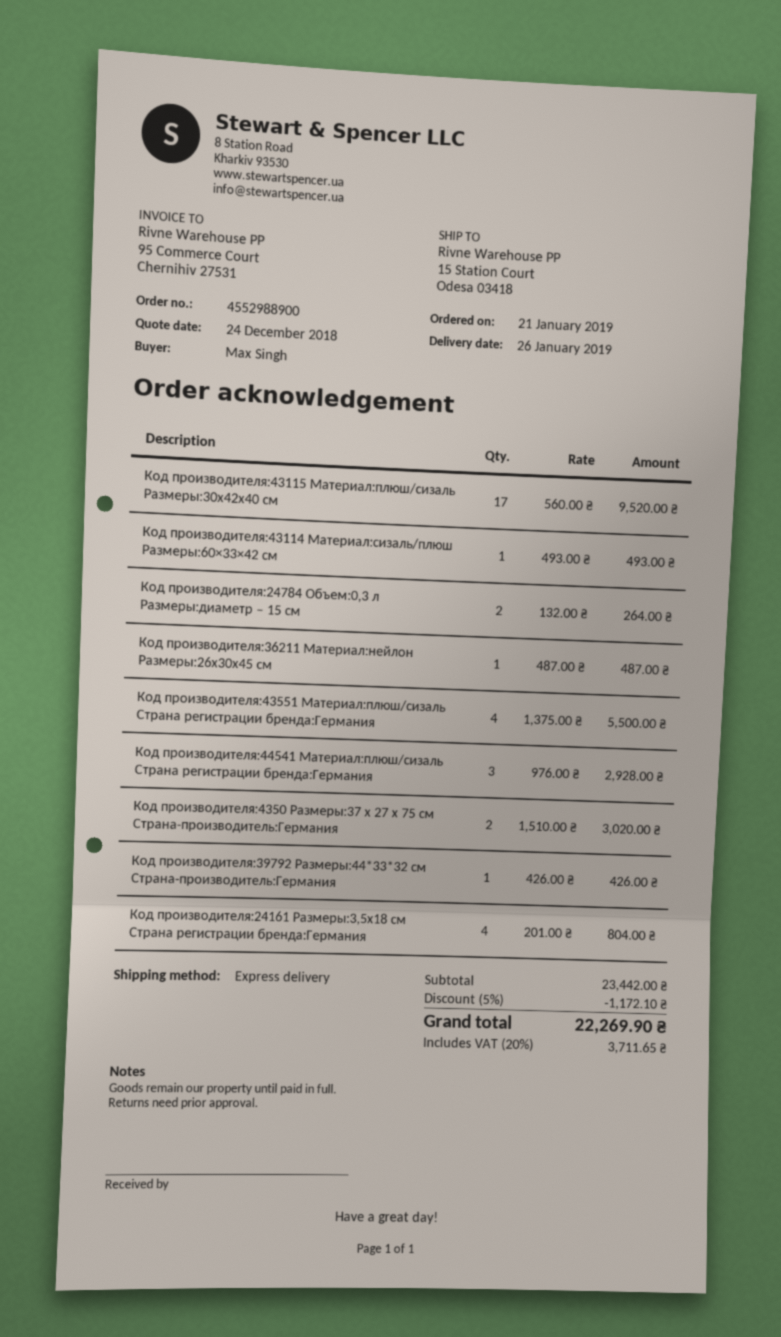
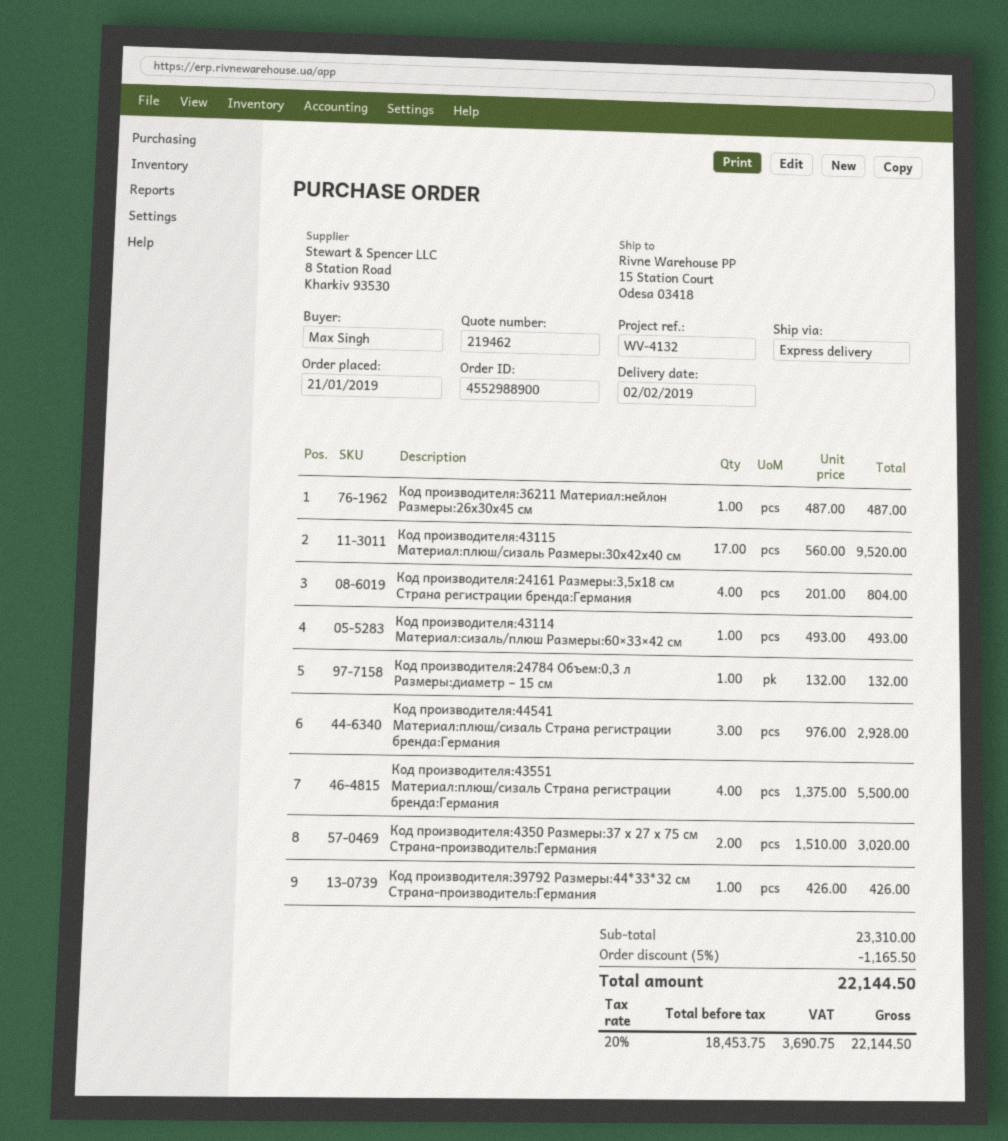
delivery date: 2019-01-26 -> 2019-02-02
Код производителя:24784 Объем:0,3 л Размеры:диаметр – 15 см: 2 x 132.00 = 264.00 -> 1 x 132.00 = 132.00
subtotal: 23442.00 -> 23310.00
discount: 5% = 1172.10 -> 5% = 1165.50
tax: 20% = 3711.65 -> 20% = 3690.75
total: 22269.90 -> 22144.50

